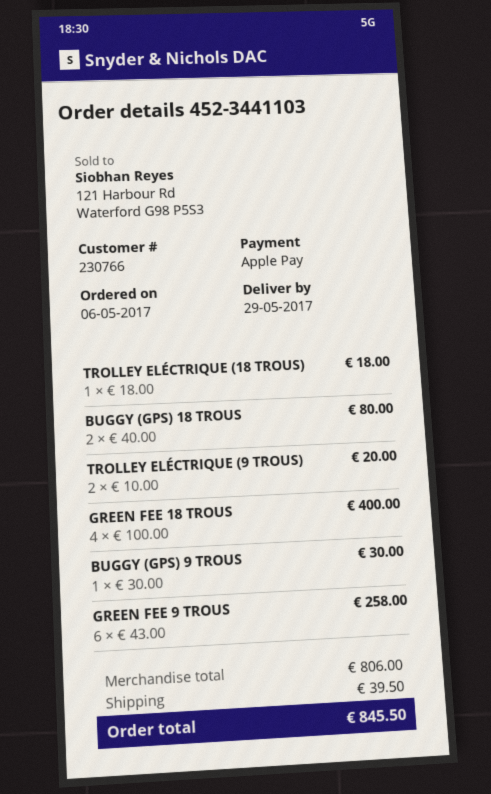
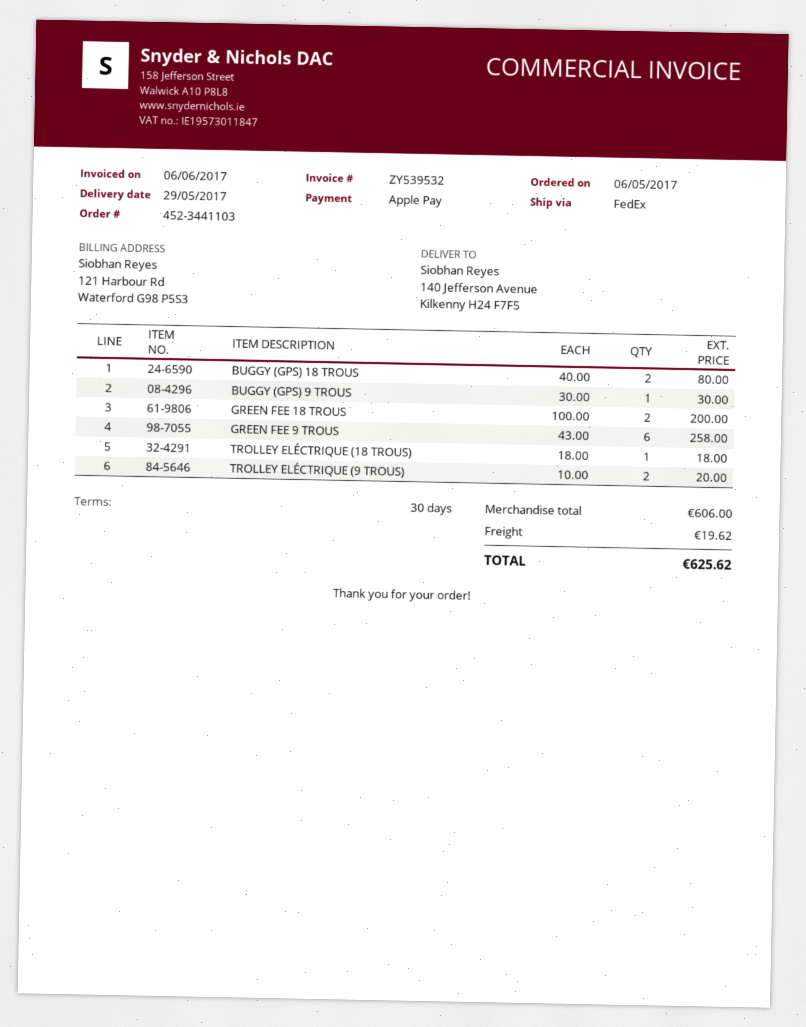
GREEN FEE 18 TROUS: 4 x 100.00 = 400.00 -> 2 x 100.00 = 200.00
subtotal: 806.00 -> 606.00
shipping: 39.50 -> 19.62
total: 845.50 -> 625.62

